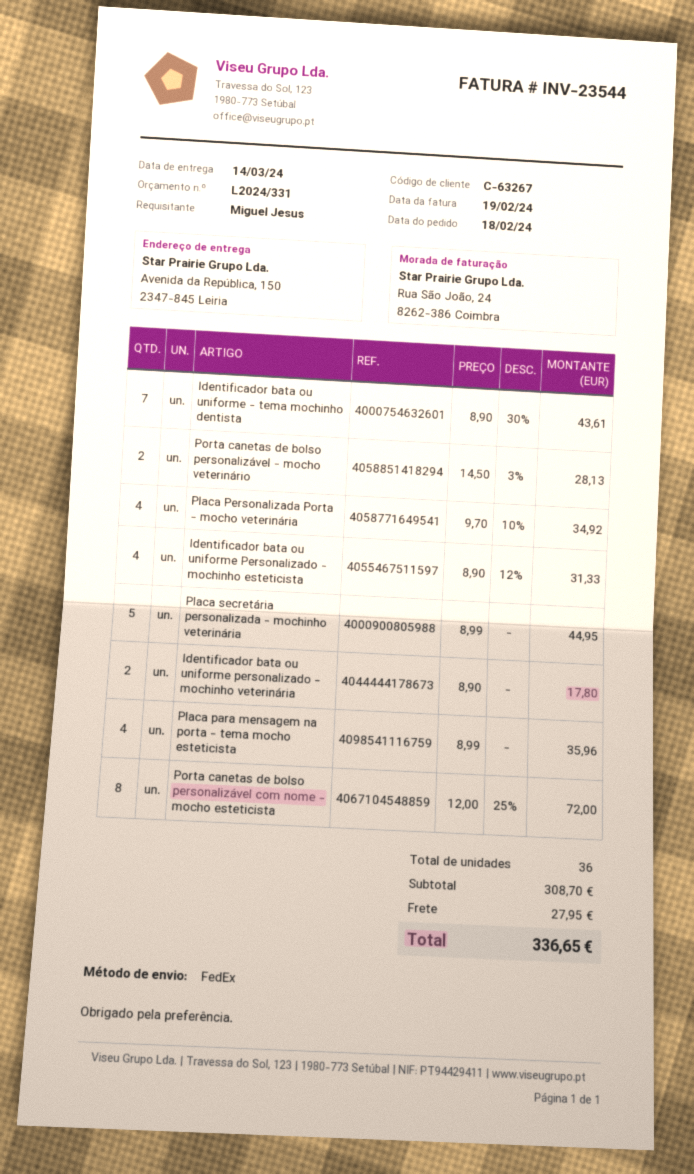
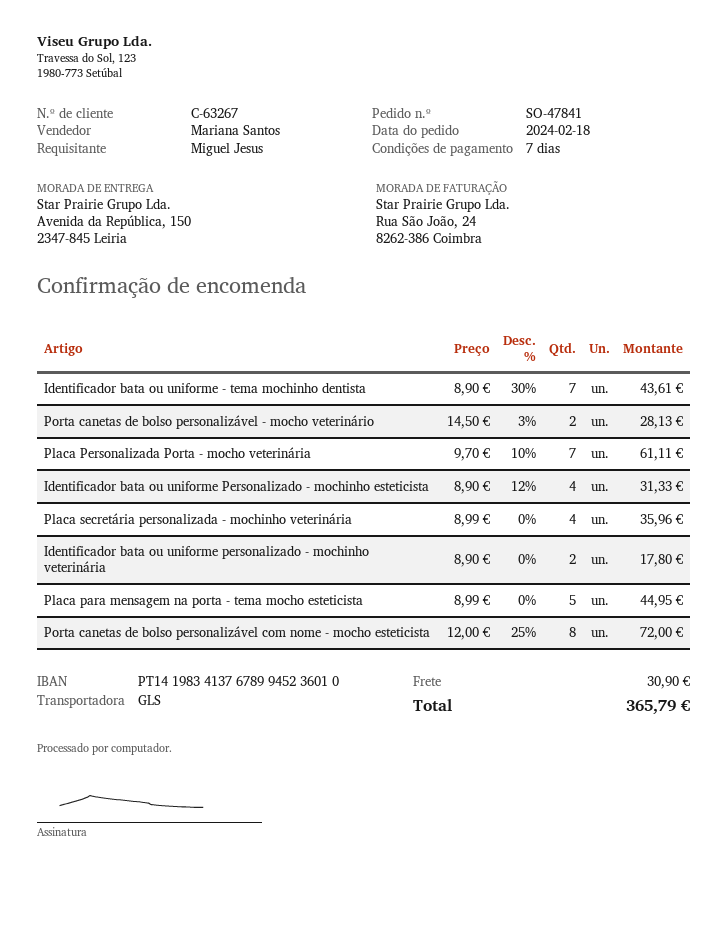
shipping method: FedEx -> GLS
Placa Personalizada Porta - mocho veterinária: 4 x 9.70 - 10% = 34.92 -> 7 x 9.70 - 10% = 61.11
Placa secretária personalizada - mochinho veterinária: 5 x 8.99 = 44.95 -> 4 x 8.99 = 35.96
Placa para mensagem na porta - tema mocho esteticista: 4 x 8.99 = 35.96 -> 5 x 8.99 = 44.95
shipping: 27.95 -> 30.90
total: 336.65 -> 365.79

